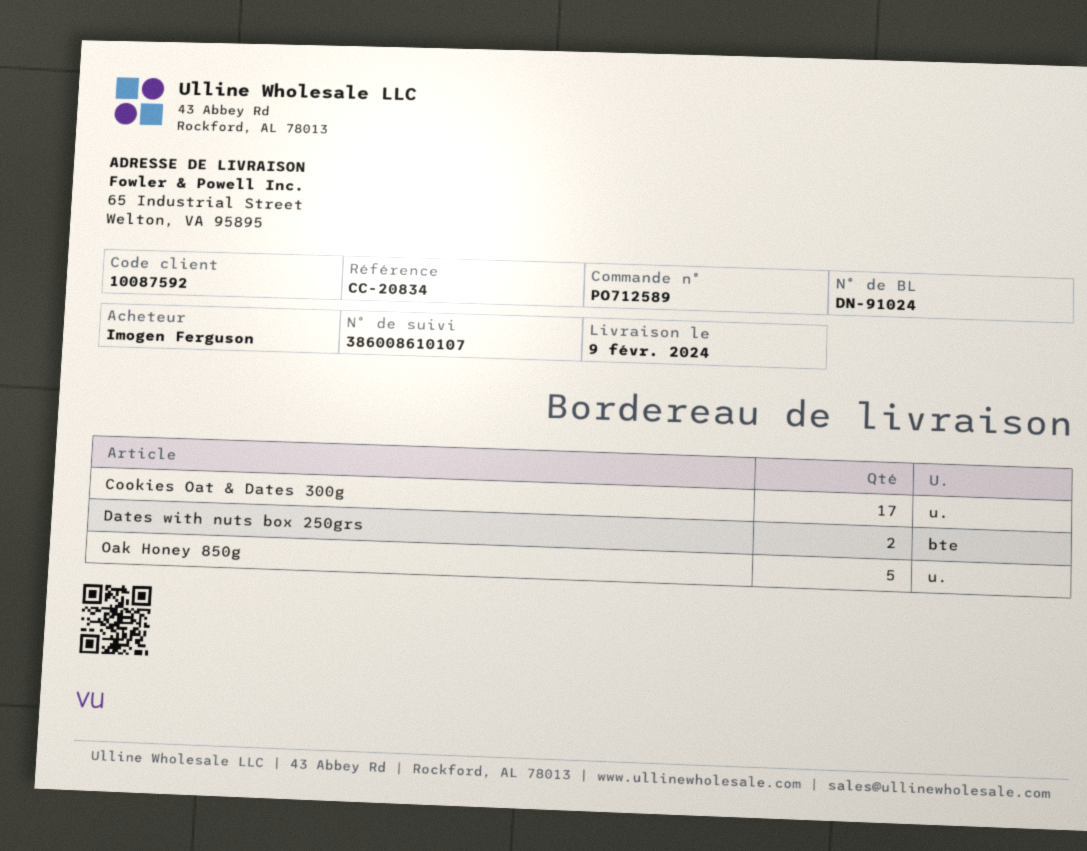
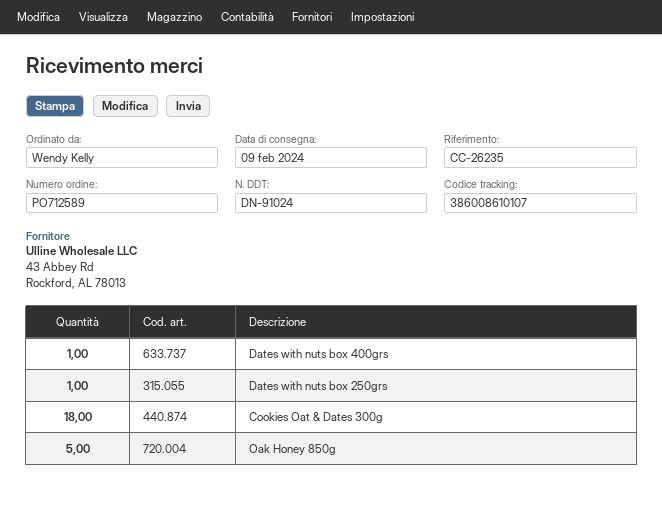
reference: CC-20834 -> CC-26235
ordered by: Imogen Ferguson -> Wendy Kelly
Cookies Oat & Dates 300g: 17 -> 18
Dates with nuts box 250grs: 2 -> 1
Dates with nuts box 400grs: none -> 1

